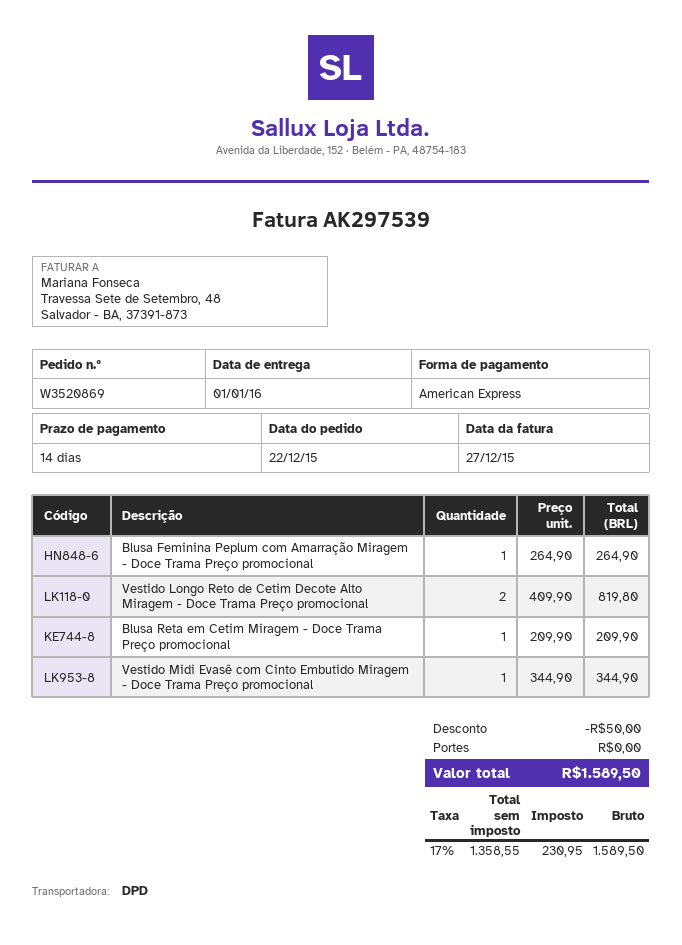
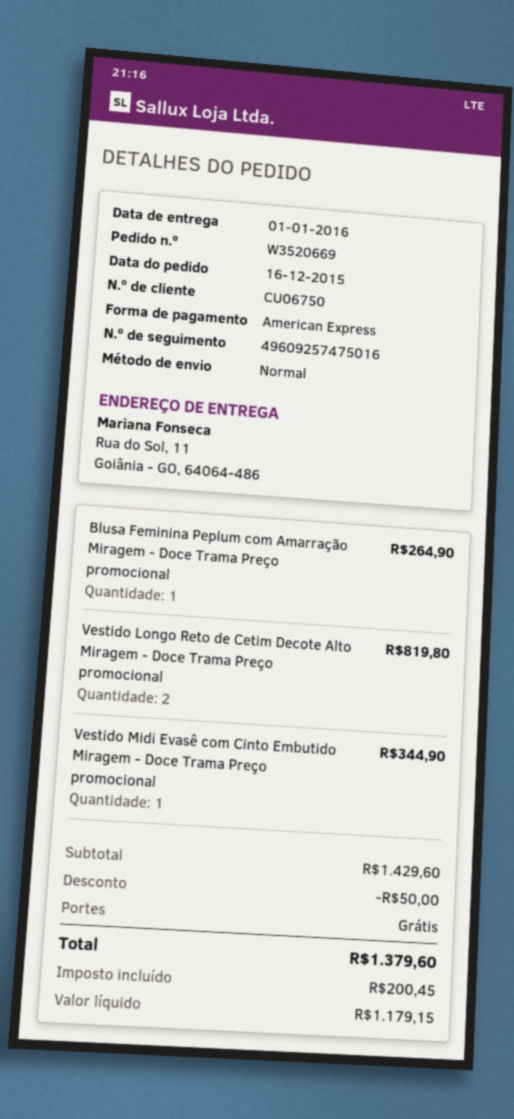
order number: W3520869 -> W3520669
order date: 2015-12-22 -> 2015-12-16
shipping method: DPD -> standard
Blusa Reta em Cetim Miragem - Doce Trama Preço promocional: 1 for 209.90 -> none
net: 1358.55 -> 1179.15
tax: 230.95 -> 200.45
total: 1589.50 -> 1379.60

